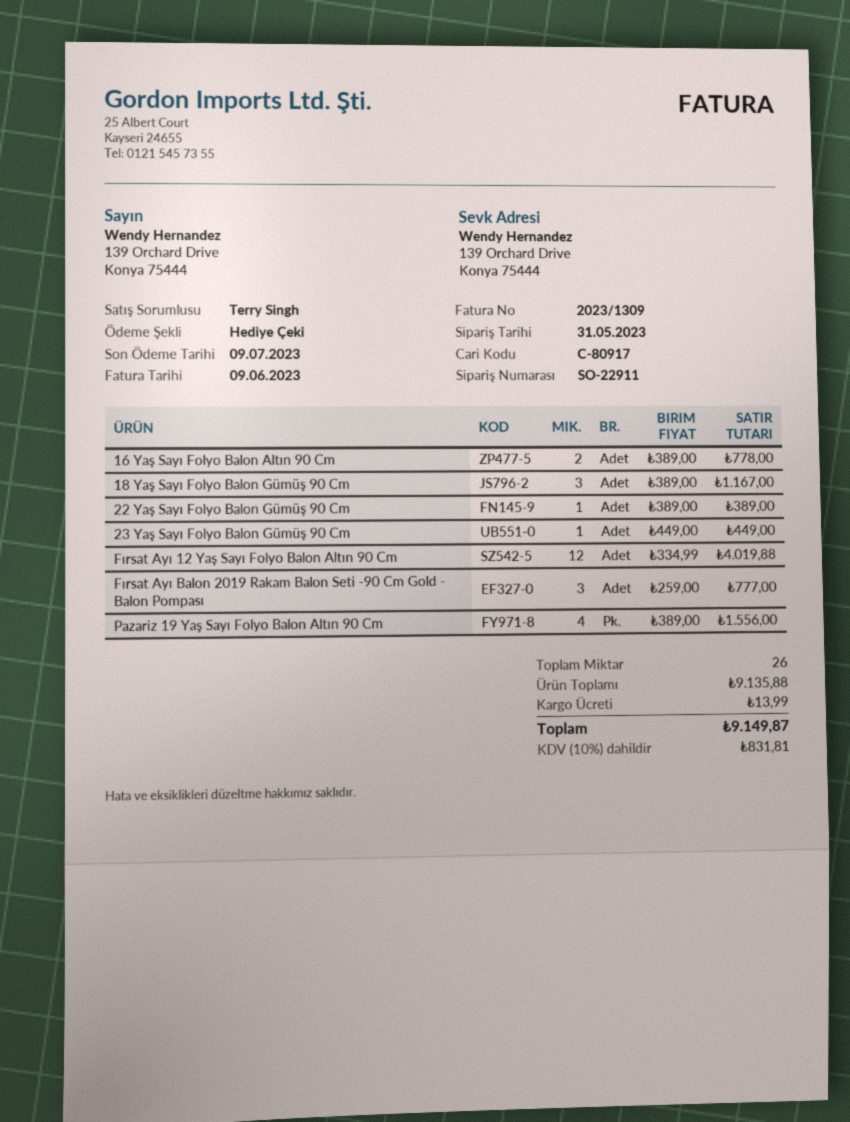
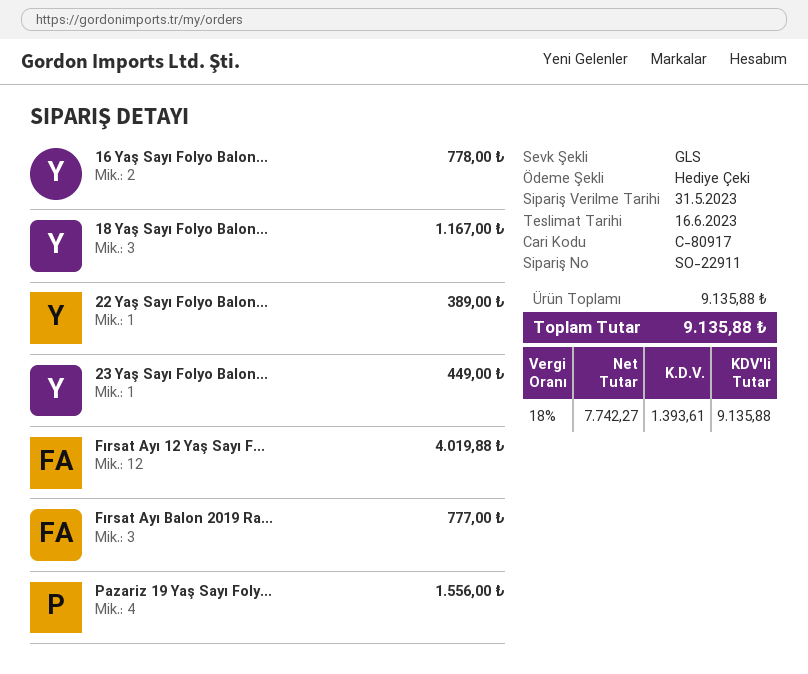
shipping: 13.99 -> none
tax: 10% = 831.81 -> 18% = 1393.61
total: 9149.87 -> 9135.88

